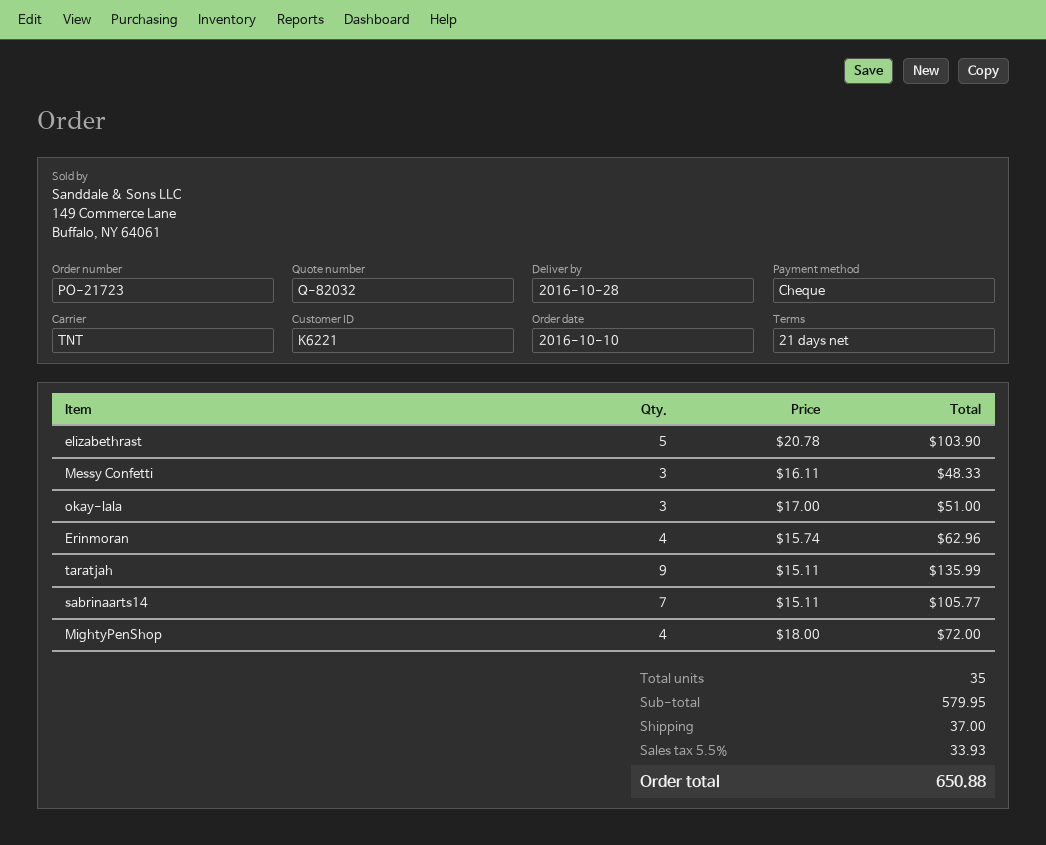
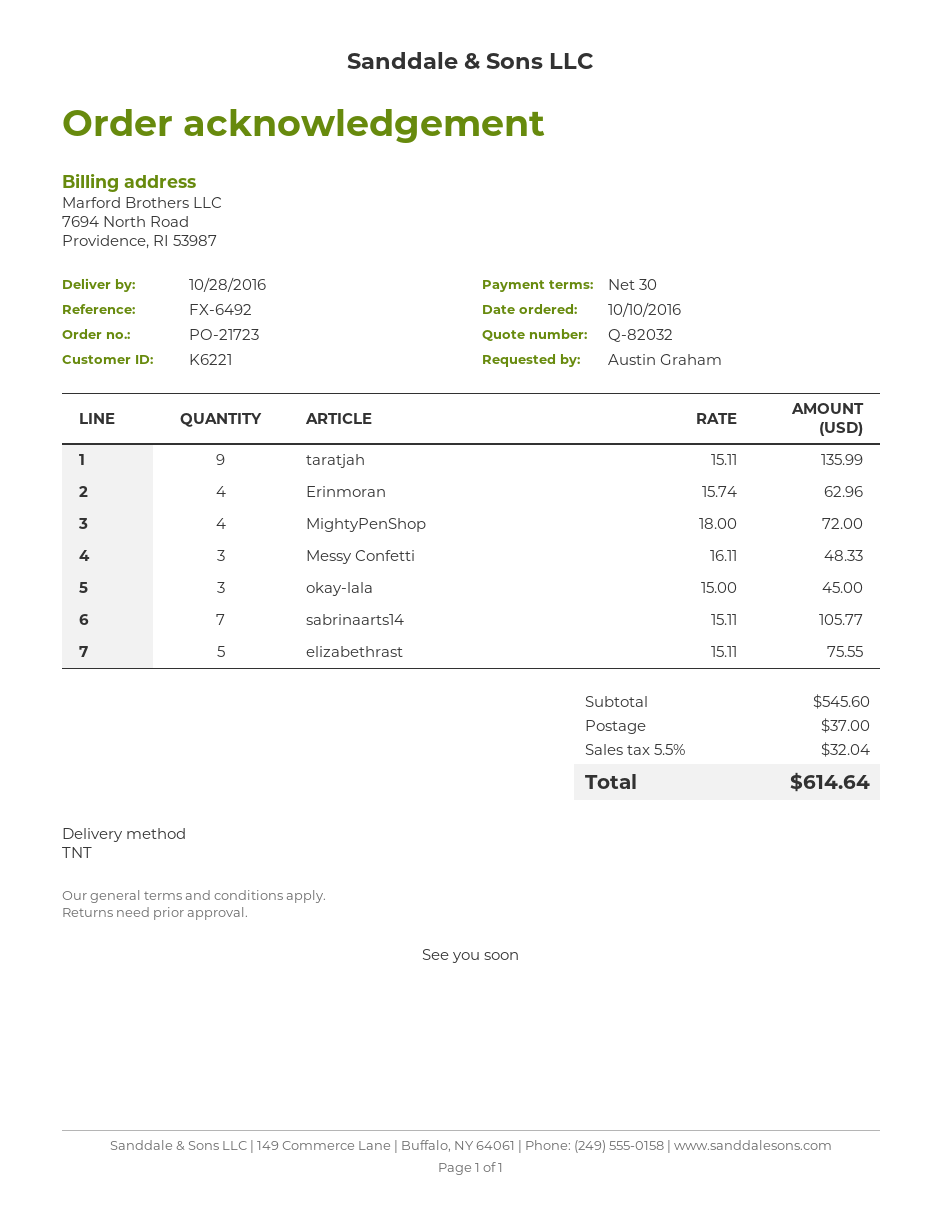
payment terms: 21 days -> 30 days
elizabethrast: 5 x 20.78 = 103.90 -> 5 x 15.11 = 75.55
okay-lala: 3 x 17.00 = 51.00 -> 3 x 15.00 = 45.00
subtotal: 579.95 -> 545.60
tax: 5.5% = 33.93 -> 5.5% = 32.04
total: 650.88 -> 614.64

